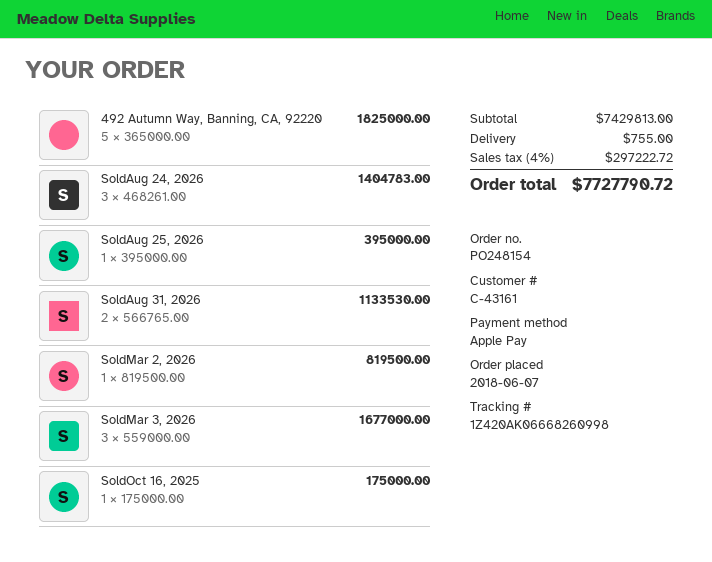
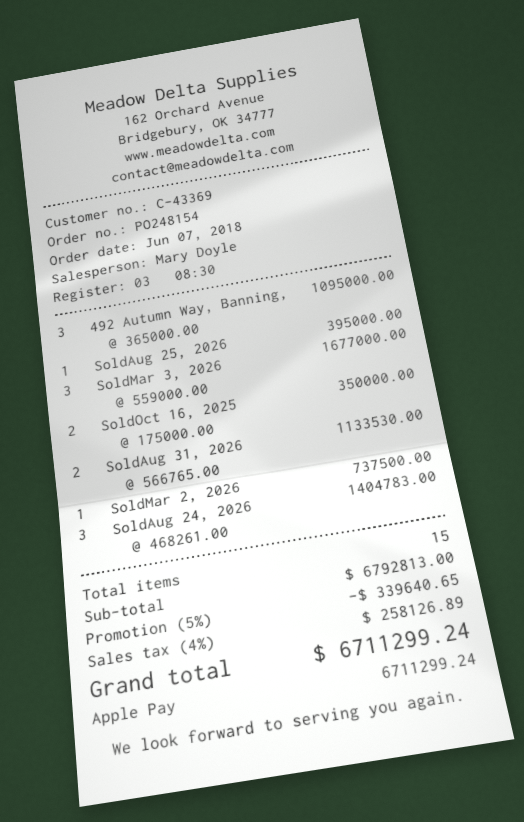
customer number: C-43161 -> C-43369
492 Autumn Way, Banning, CA, 92220: 5 x 365000.00 = 1825000.00 -> 3 x 365000.00 = 1095000.00
SoldMar 2, 2026: 1 x 819500.00 = 819500.00 -> 1 x 737500.00 = 737500.00
SoldOct 16, 2025: 1 x 175000.00 = 175000.00 -> 2 x 175000.00 = 350000.00
subtotal: 7429813.00 -> 6792813.00
discount: none -> 5% = 339640.65
shipping: 755.00 -> none
tax: 4% = 297222.72 -> 4% = 258126.89
total: 7727790.72 -> 6711299.24

